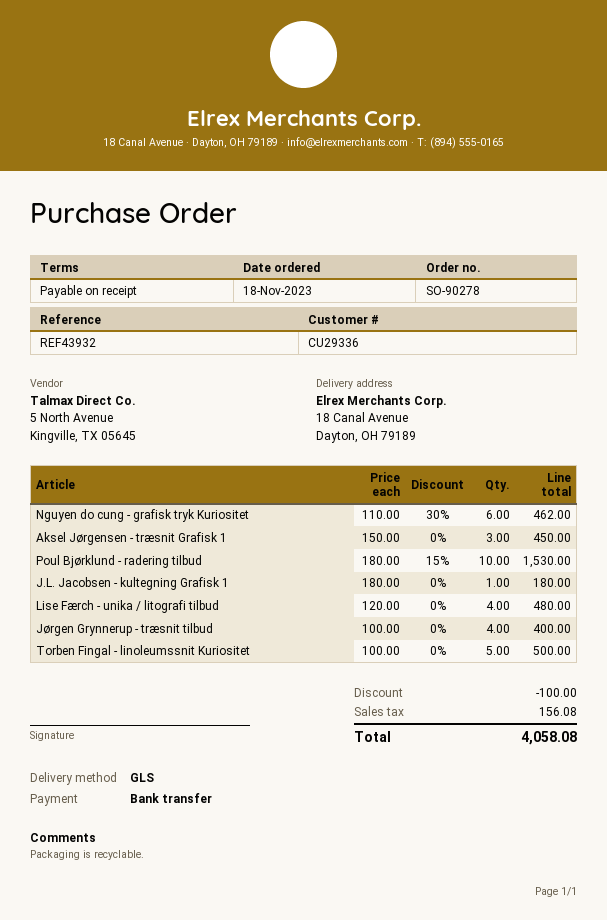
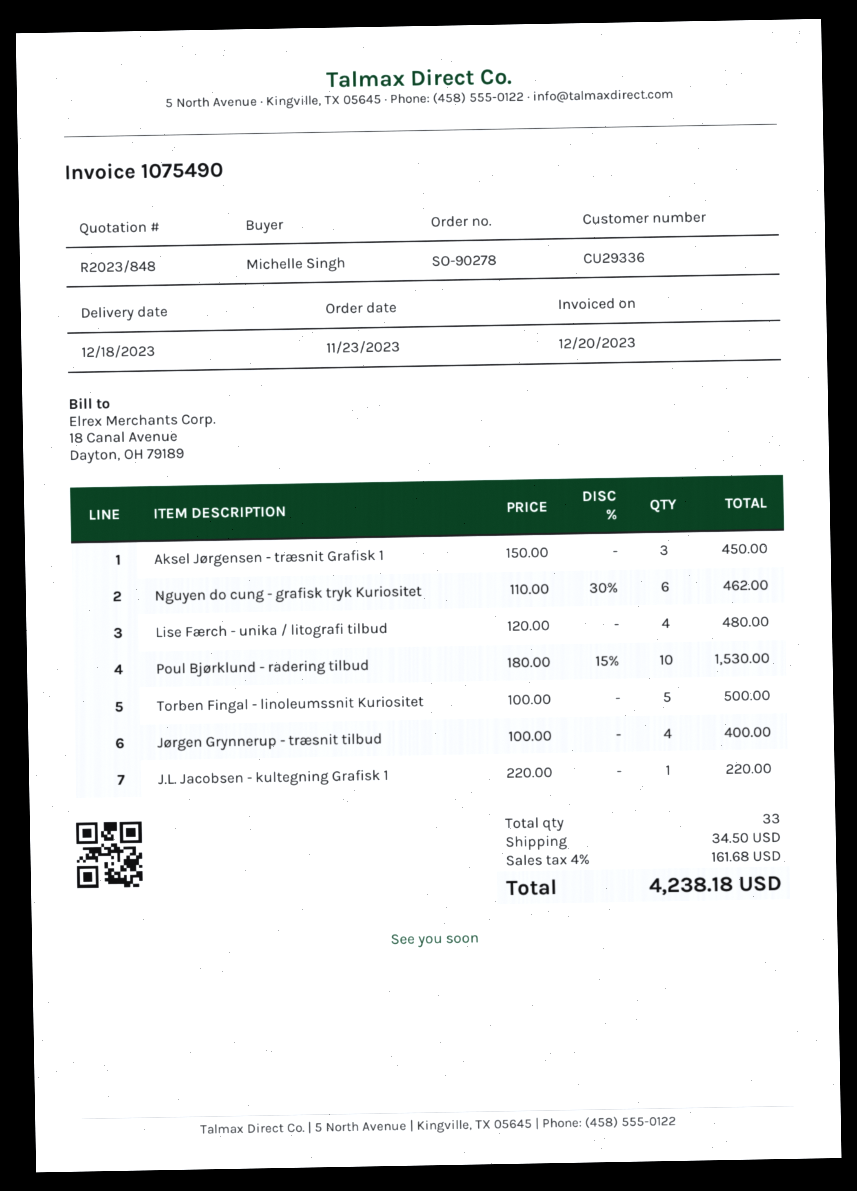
order date: 2023-11-18 -> 2023-11-23
J.L. Jacobsen - kultegning Grafisk 1: 1 x 180.00 = 180.00 -> 1 x 220.00 = 220.00
discount: 100.00 -> none
shipping: none -> 34.50
tax: 156.08 -> 161.68
total: 4058.08 -> 4238.18

